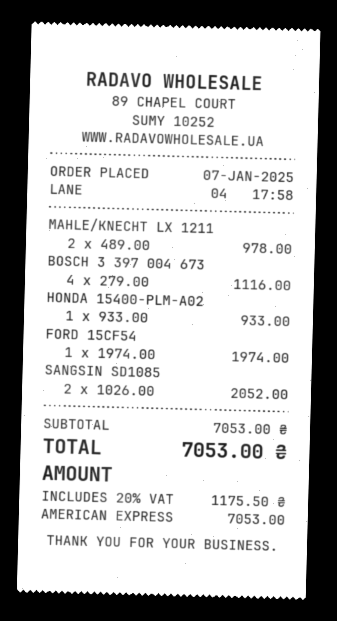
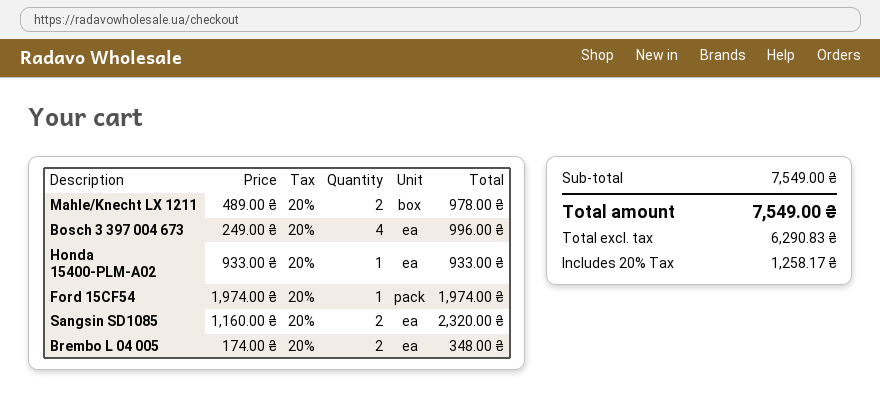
BOSCH 3 397 004 673: 4 x 279.00 = 1116.00 -> 4 x 249.00 = 996.00
SANGSIN SD1085: 2 x 1026.00 = 2052.00 -> 2 x 1160.00 = 2320.00
Brembo L 04 005: none -> 2 x 174.00 = 348.00
subtotal: 7053.00 -> 7549.00
tax: 20% = 1175.50 -> 20% = 1258.17
total: 7053.00 -> 7549.00

